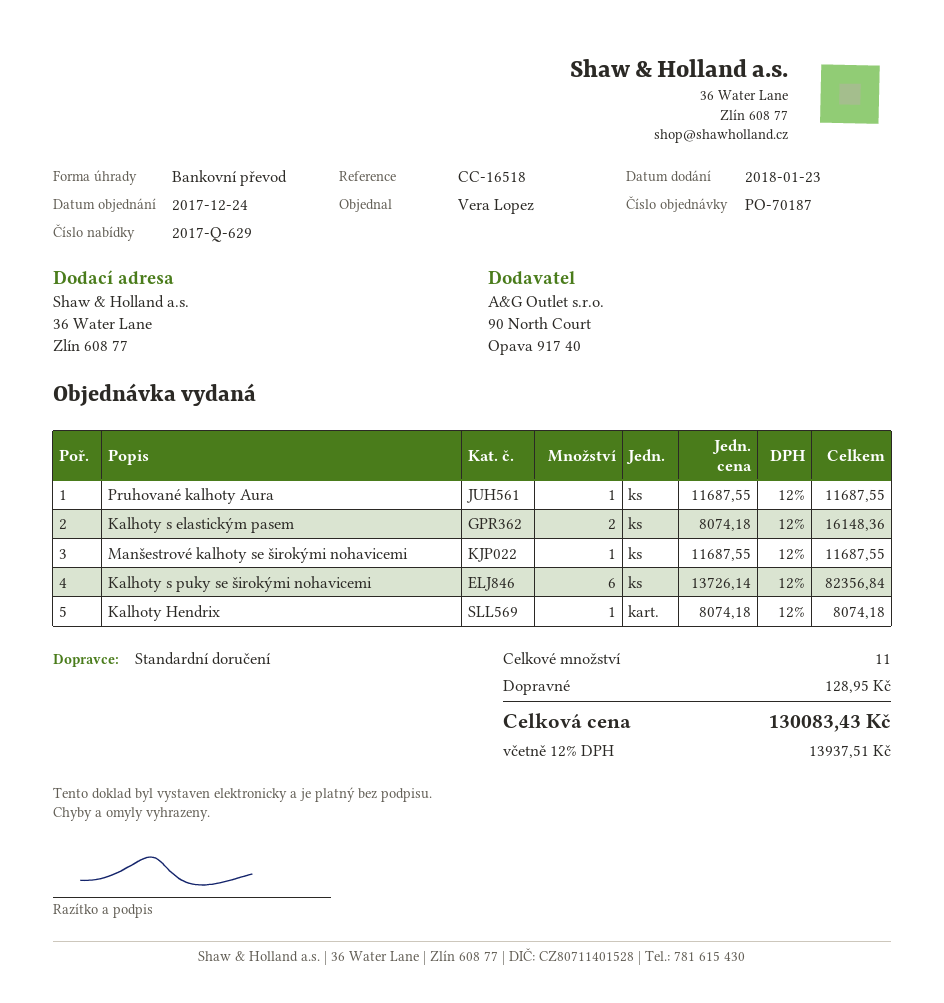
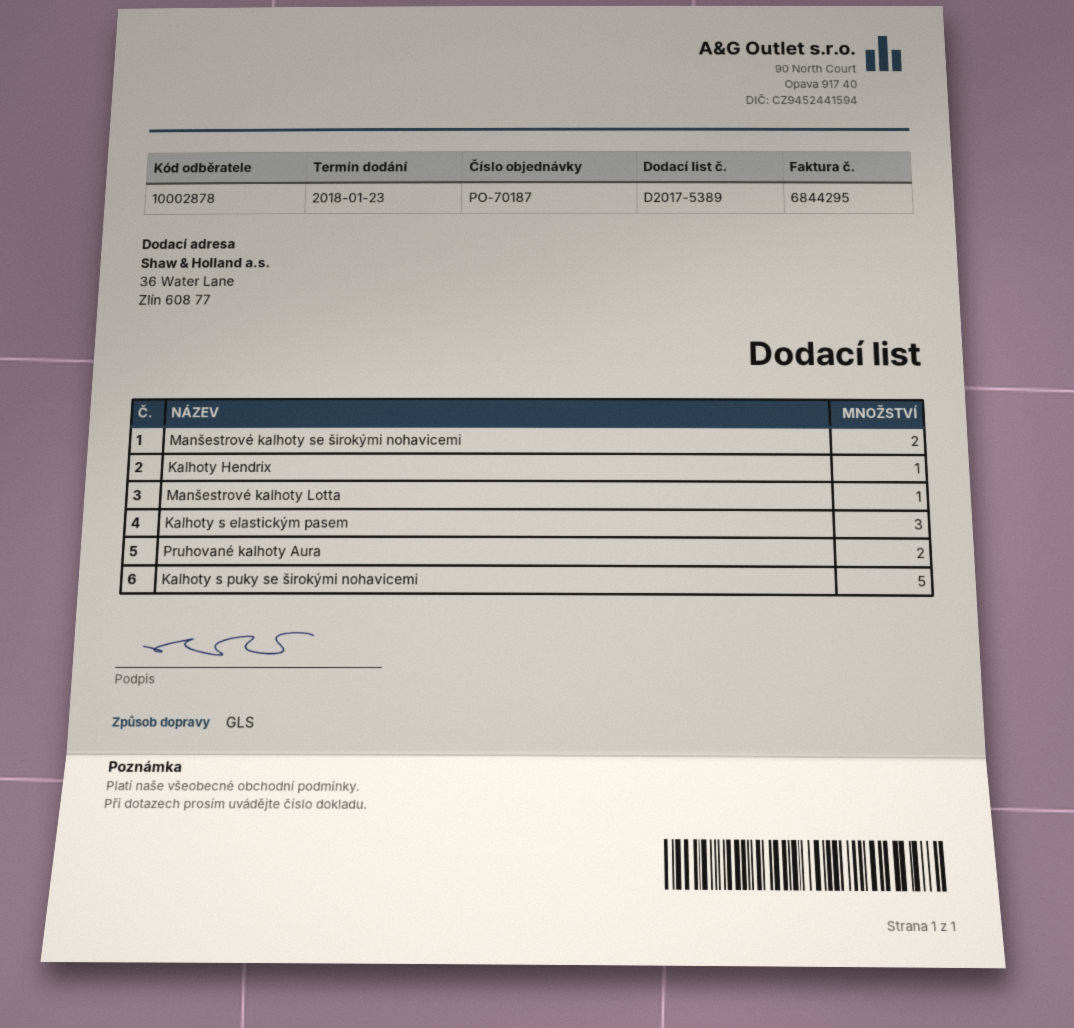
shipping method: standard -> GLS
Pruhované kalhoty Aura: 1 -> 2
Kalhoty s elastickým pasem: 2 -> 3
Manšestrové kalhoty se širokými nohavicemi: 1 -> 2
Kalhoty s puky se širokými nohavicemi: 6 -> 5
Manšestrové kalhoty Lotta: none -> 1

